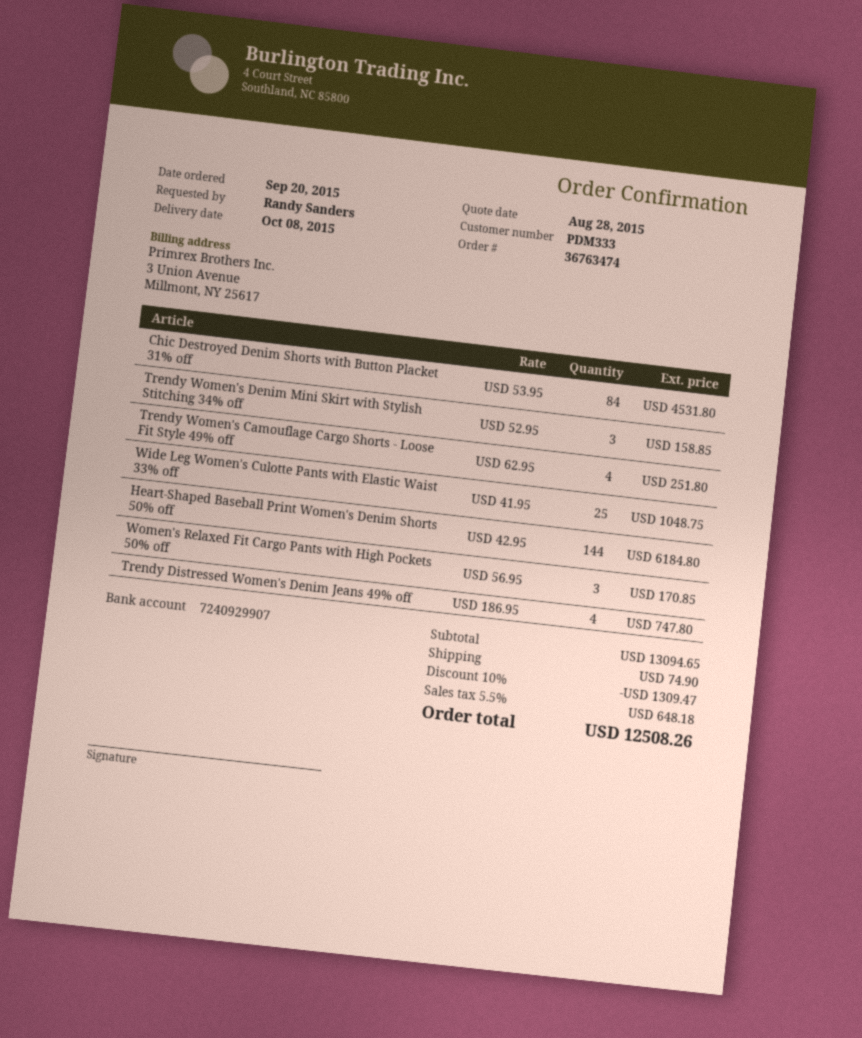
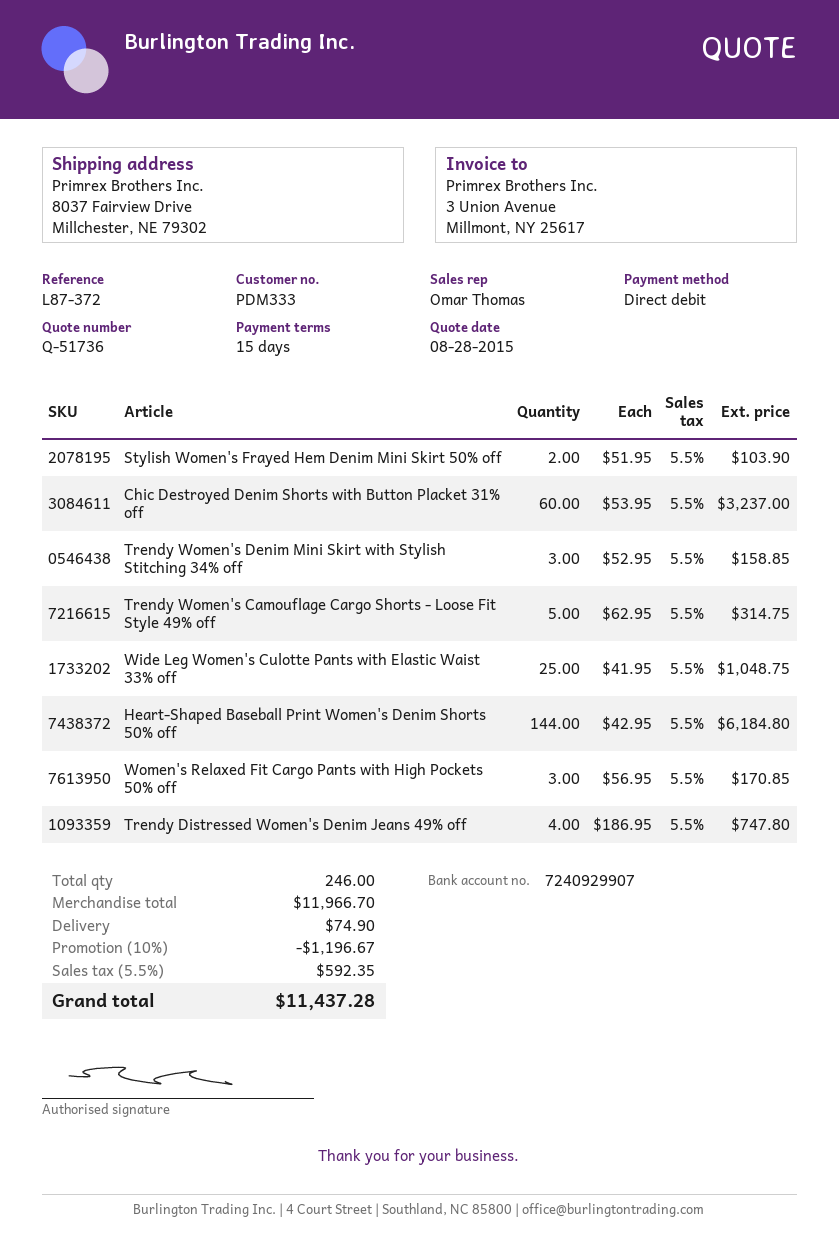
Chic Destroyed Denim Shorts with Button Placket 31% off: 84 x 53.95 = 4531.80 -> 60 x 53.95 = 3237.00
Trendy Women's Camouflage Cargo Shorts - Loose Fit Style 49% off: 4 x 62.95 = 251.80 -> 5 x 62.95 = 314.75
Stylish Women's Frayed Hem Denim Mini Skirt 50% off: none -> 2 x 51.95 = 103.90
subtotal: 13094.65 -> 11966.70
discount: 10% = 1309.47 -> 10% = 1196.67
tax: 5.5% = 648.18 -> 5.5% = 592.35
total: 12508.26 -> 11437.28

